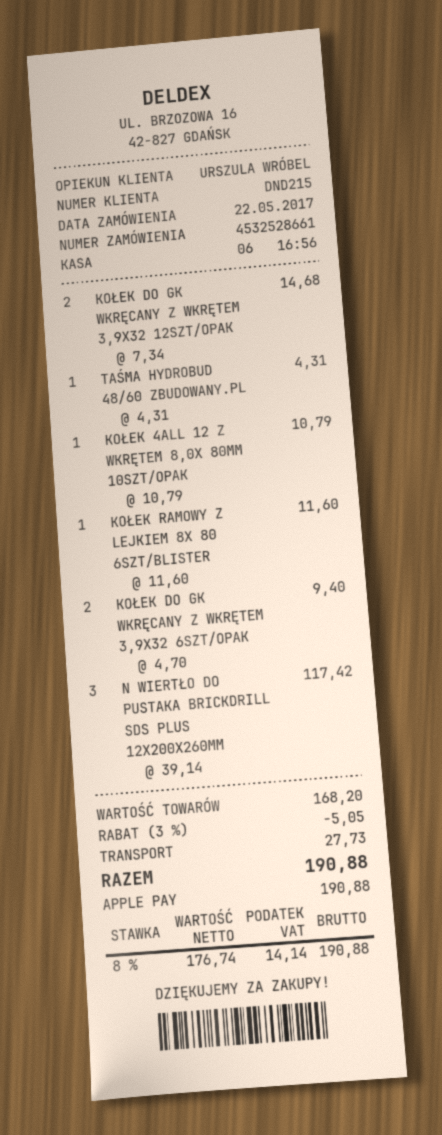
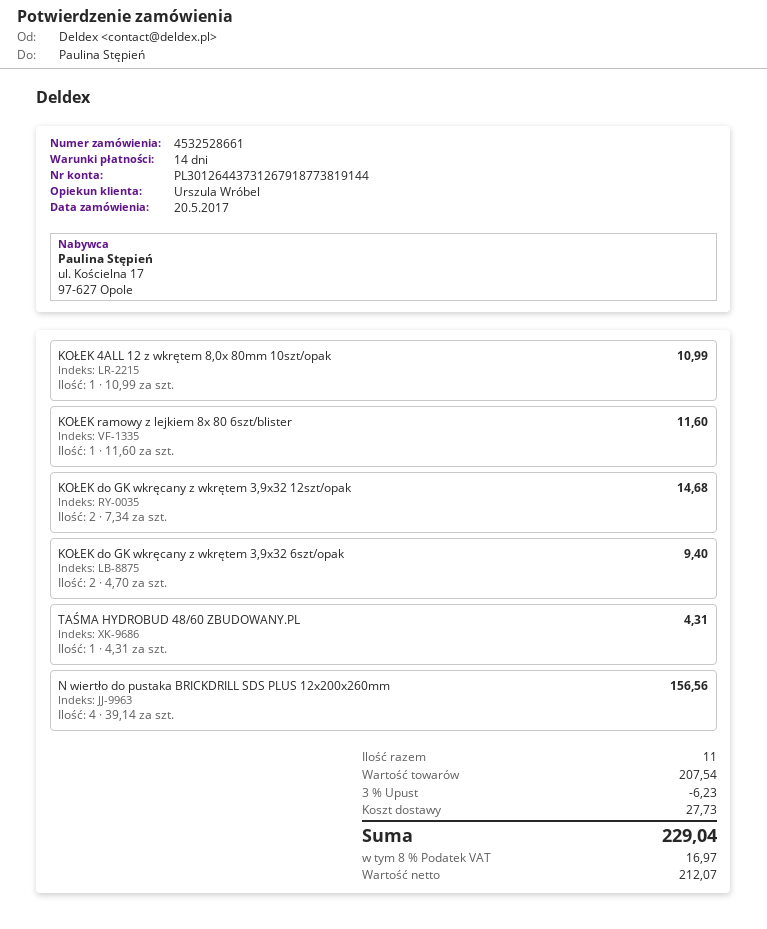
order date: 2017-05-22 -> 2017-05-20
KOŁEK 4ALL 12 Z WKRĘTEM 8,0X 80MM 10SZT/OPAK: 1 x 10.79 = 10.79 -> 1 x 10.99 = 10.99
N WIERTŁO DO PUSTAKA BRICKDRILL SDS PLUS 12X200X260MM: 3 x 39.14 = 117.42 -> 4 x 39.14 = 156.56
subtotal: 168.20 -> 207.54
discount: 3% = 5.05 -> 3% = 6.23
net: 176.74 -> 212.07
tax: 8% = 14.14 -> 8% = 16.97
total: 190.88 -> 229.04

